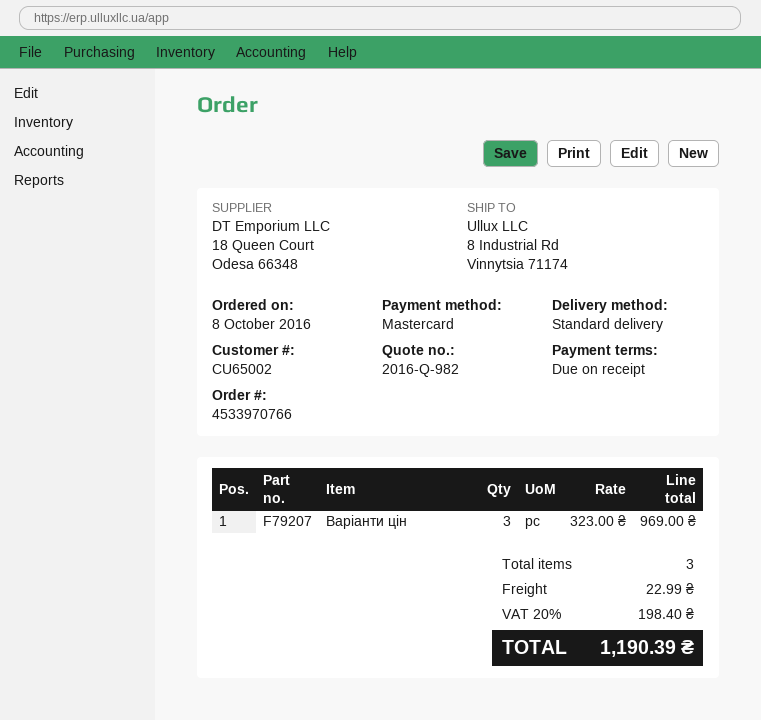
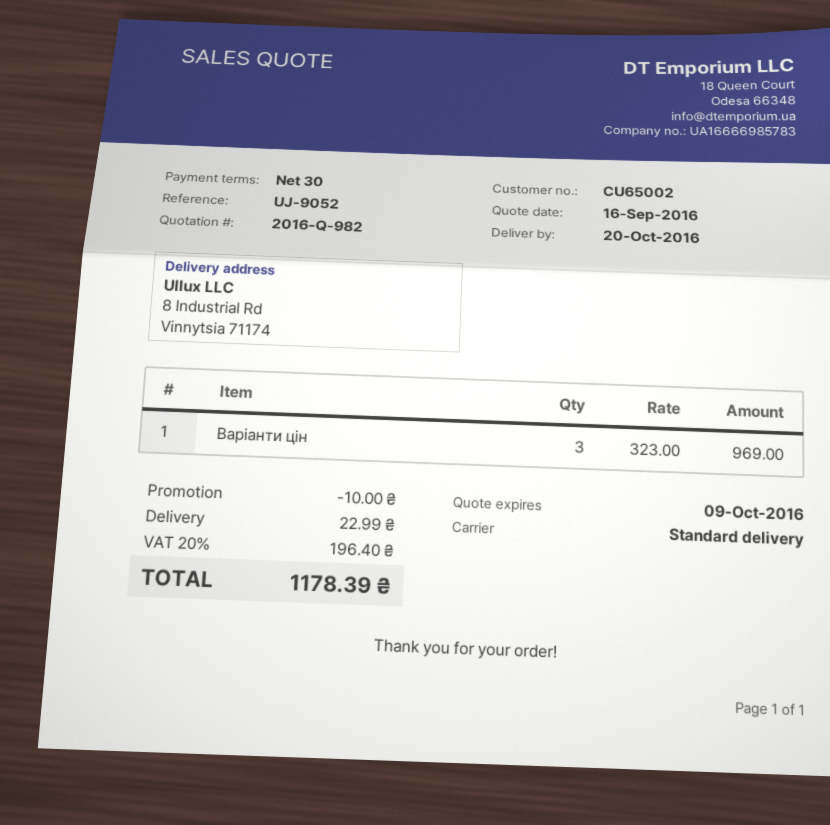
payment terms: on receipt -> 30 days
discount: none -> 10.00
tax: 20% = 198.40 -> 20% = 196.40
total: 1190.39 -> 1178.39

